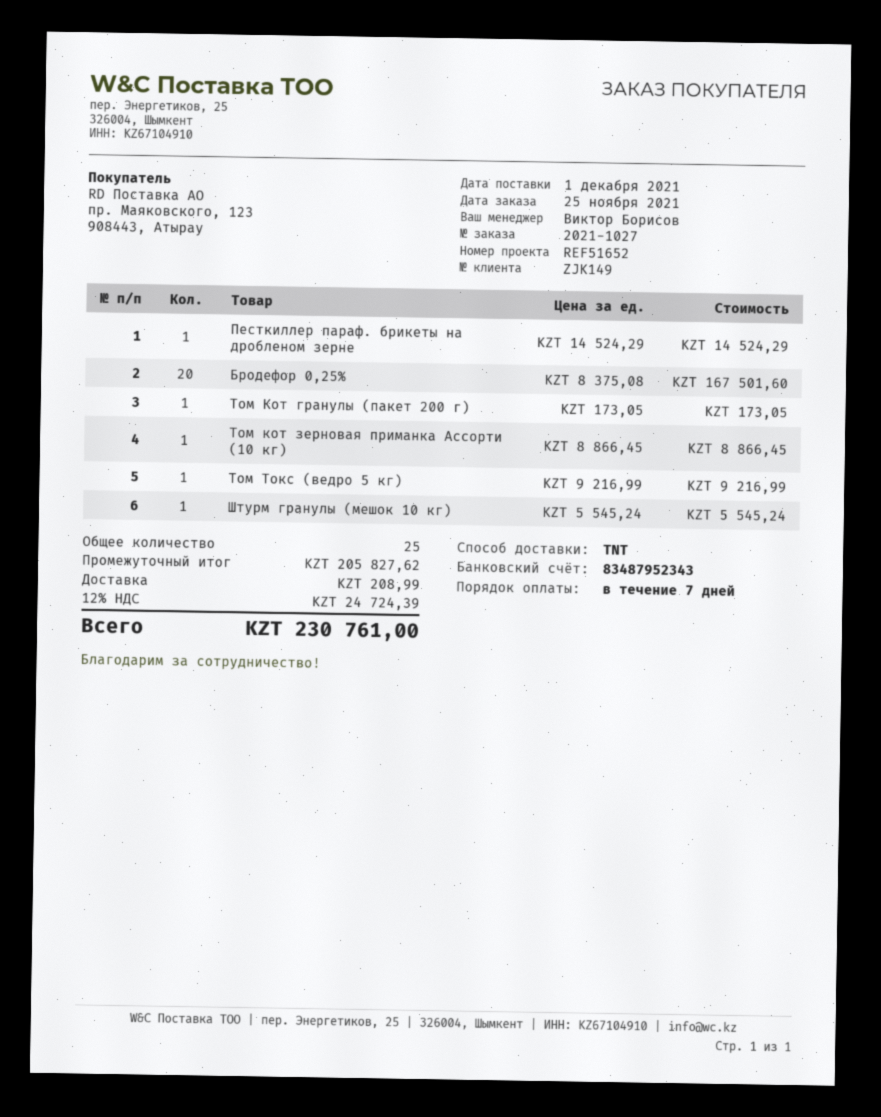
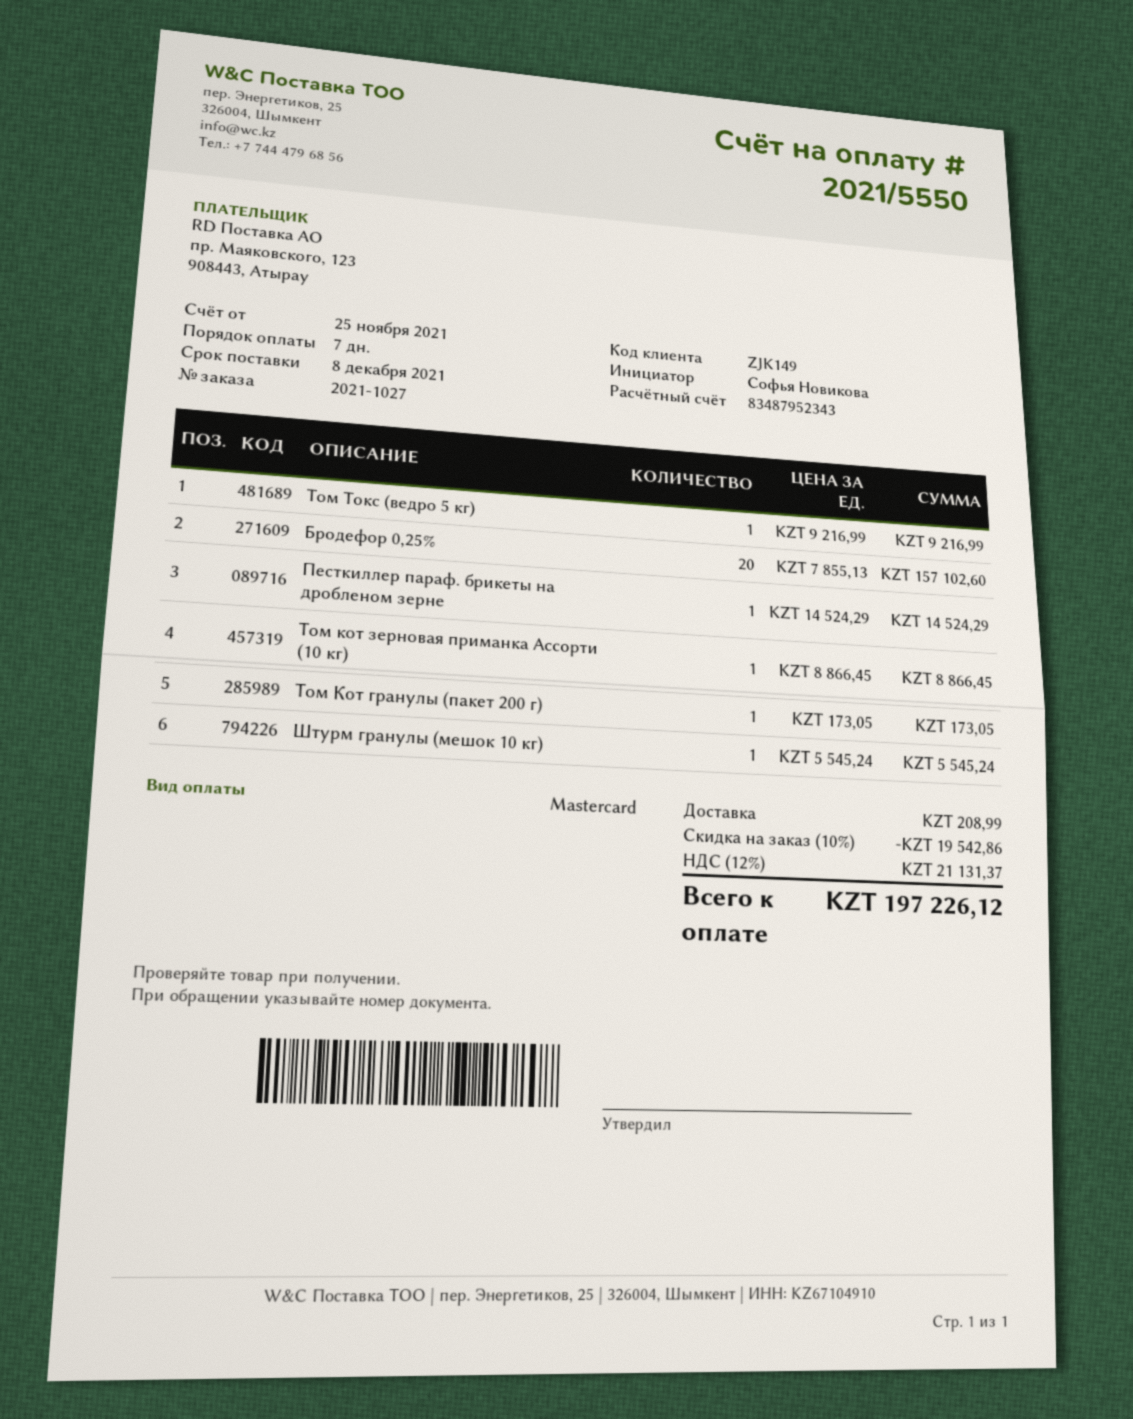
delivery date: 2021-12-01 -> 2021-12-08
Бродефор 0,25%: 20 x 8375.08 = 167501.60 -> 20 x 7855.13 = 157102.60
discount: none -> 10% = 19542.86
tax: 12% = 24724.39 -> 12% = 21131.37
total: 230761.00 -> 197226.12

